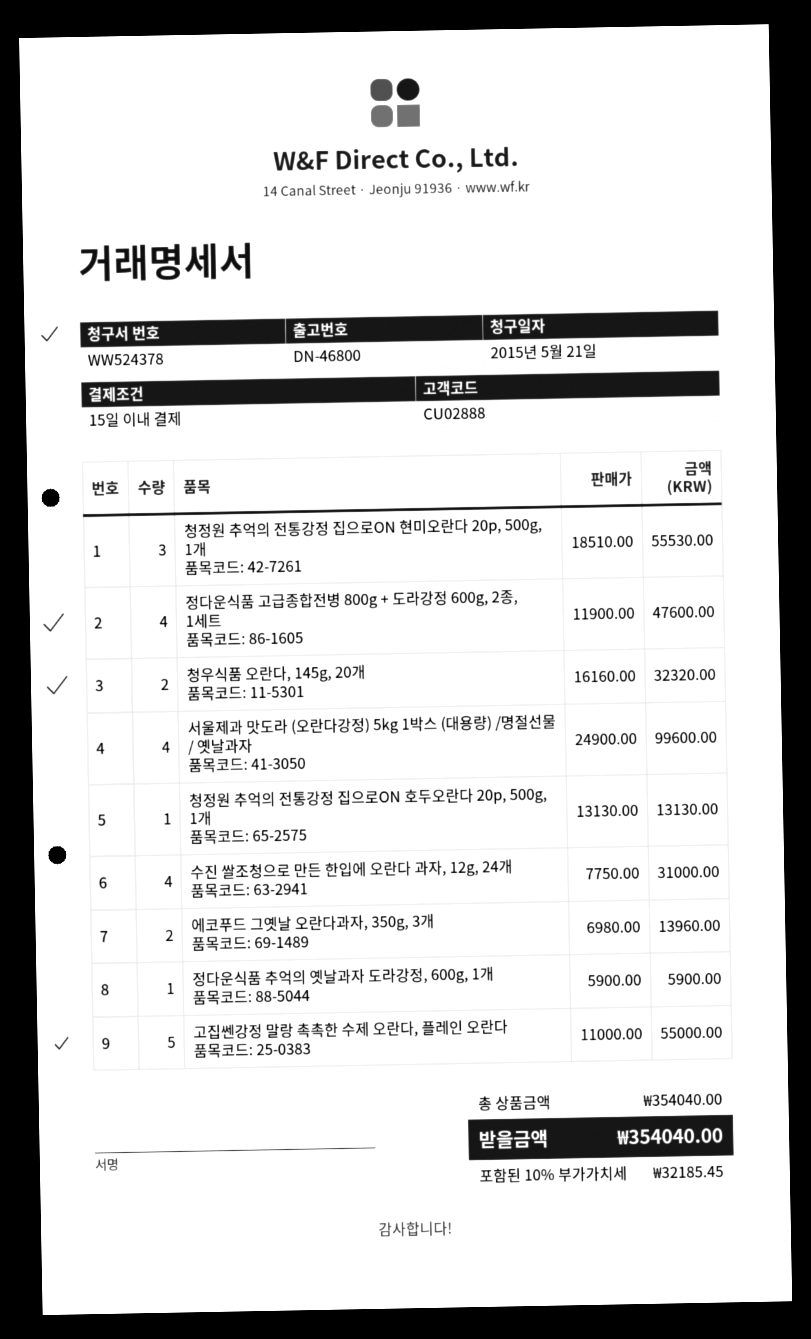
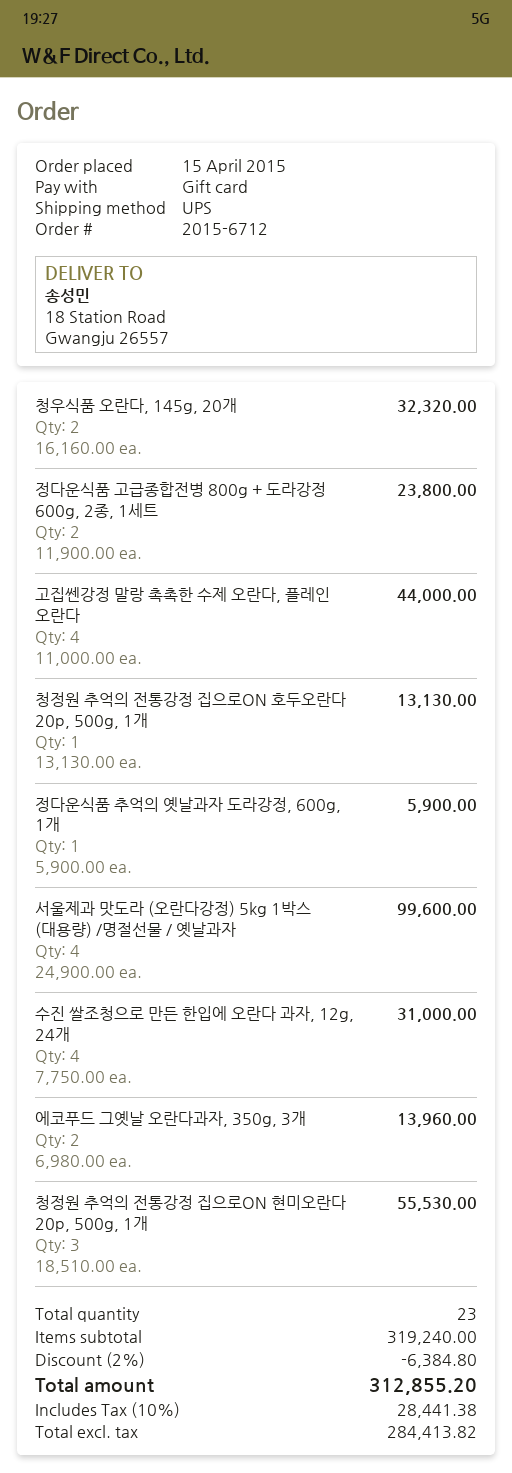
정다운식품 고급종합전병 800g + 도라강정 600g, 2종, 1세트: 4 x 11900.00 = 47600.00 -> 2 x 11900.00 = 23800.00
고집쎈강정 말랑 촉촉한 수제 오란다, 플레인 오란다: 5 x 11000.00 = 55000.00 -> 4 x 11000.00 = 44000.00
subtotal: 354040.00 -> 319240.00
discount: none -> 2% = 6384.80
tax: 10% = 32185.45 -> 10% = 28441.38
total: 354040.00 -> 312855.20

